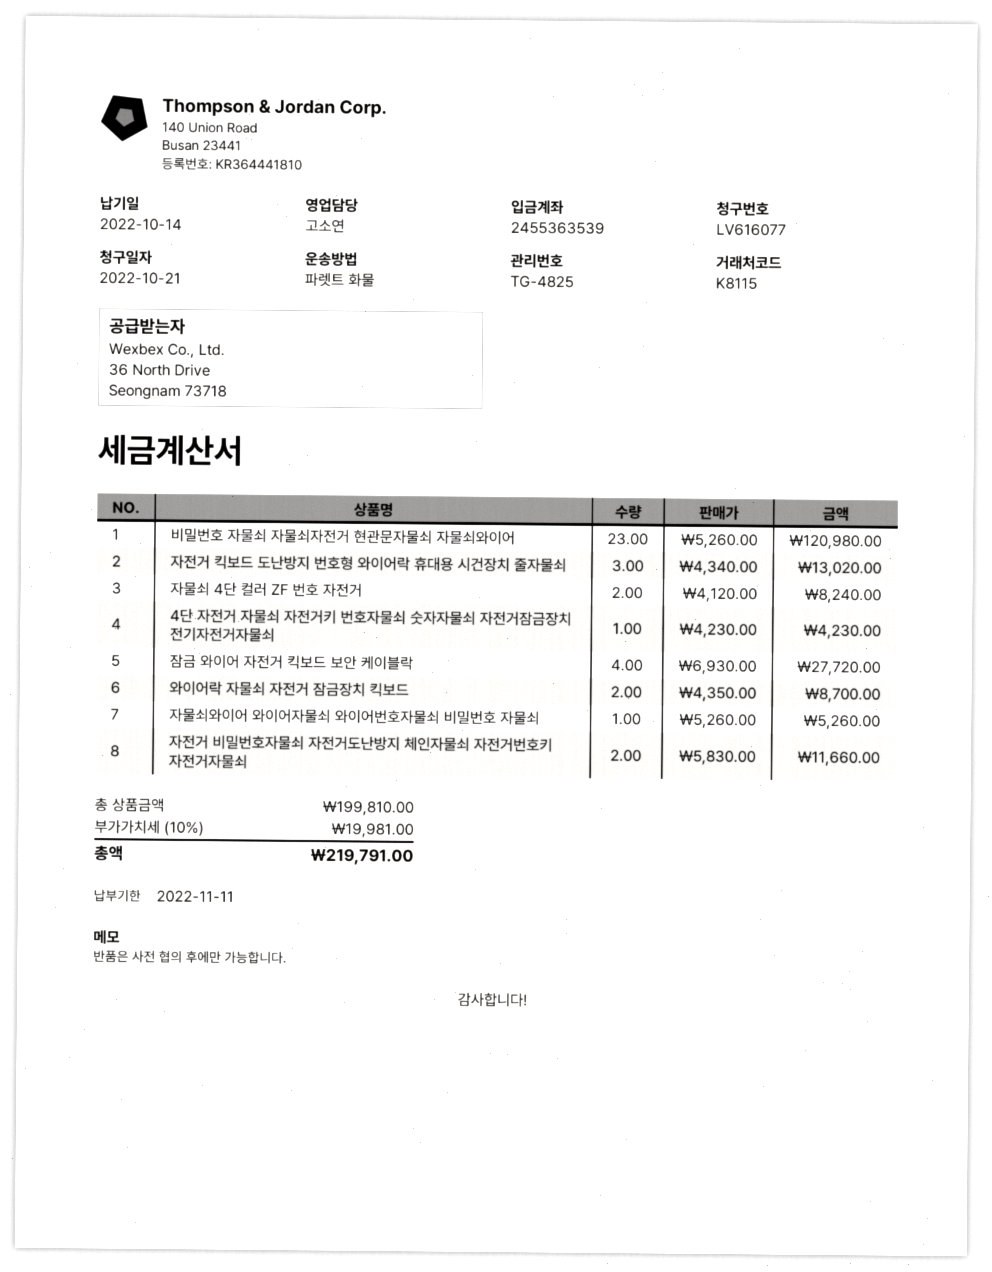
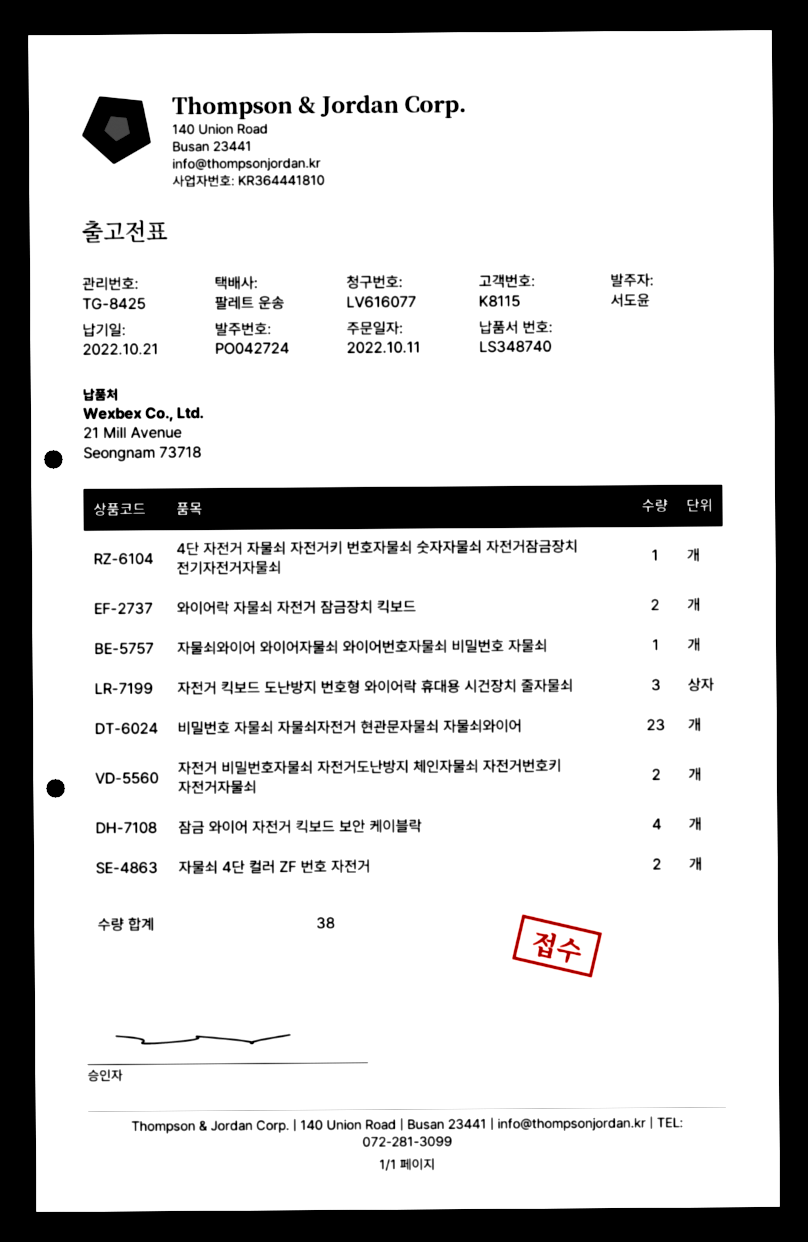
delivery date: 2022-10-14 -> 2022-10-21
reference: TG-4825 -> TG-8425

